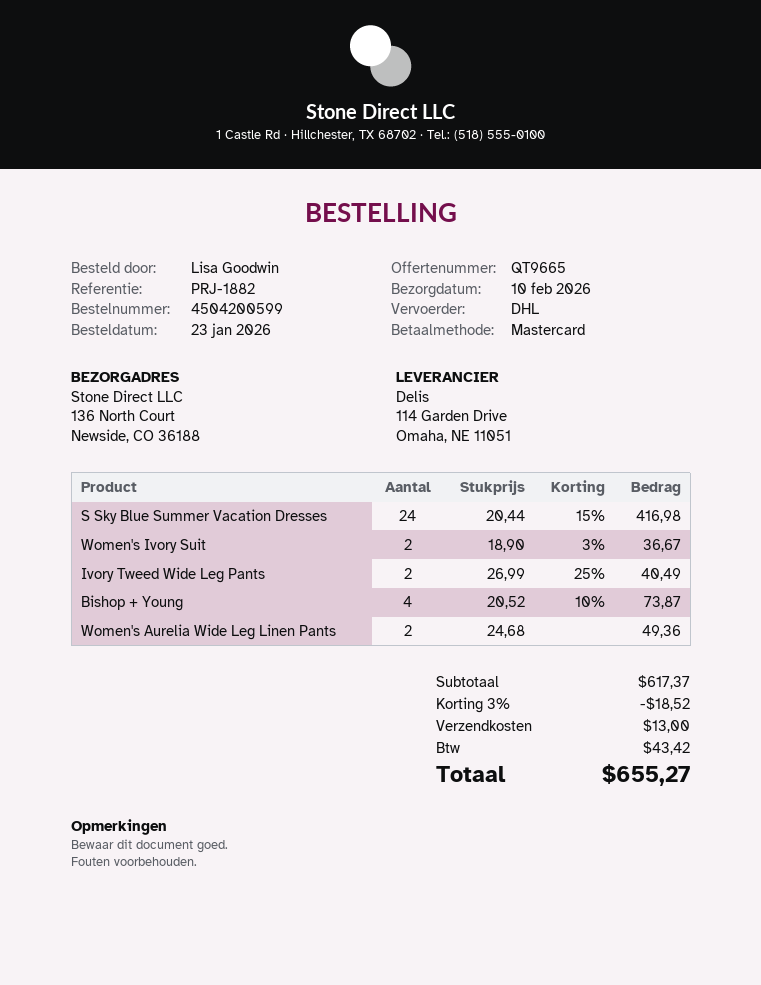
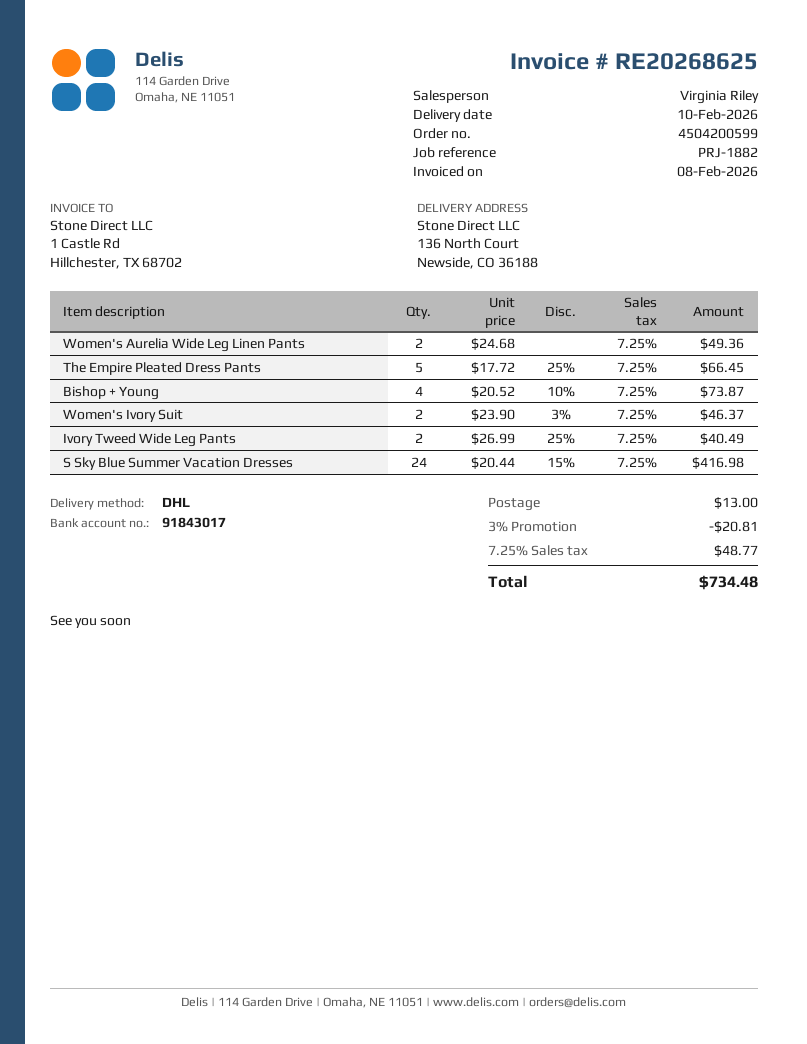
Women's Ivory Suit: 2 x 18.90 - 3% = 36.67 -> 2 x 23.90 - 3% = 46.37
The Empire Pleated Dress Pants: none -> 5 x 17.72 - 25% = 66.45
discount: 3% = 18.52 -> 3% = 20.81
tax: 43.42 -> 48.77
total: 655.27 -> 734.48

